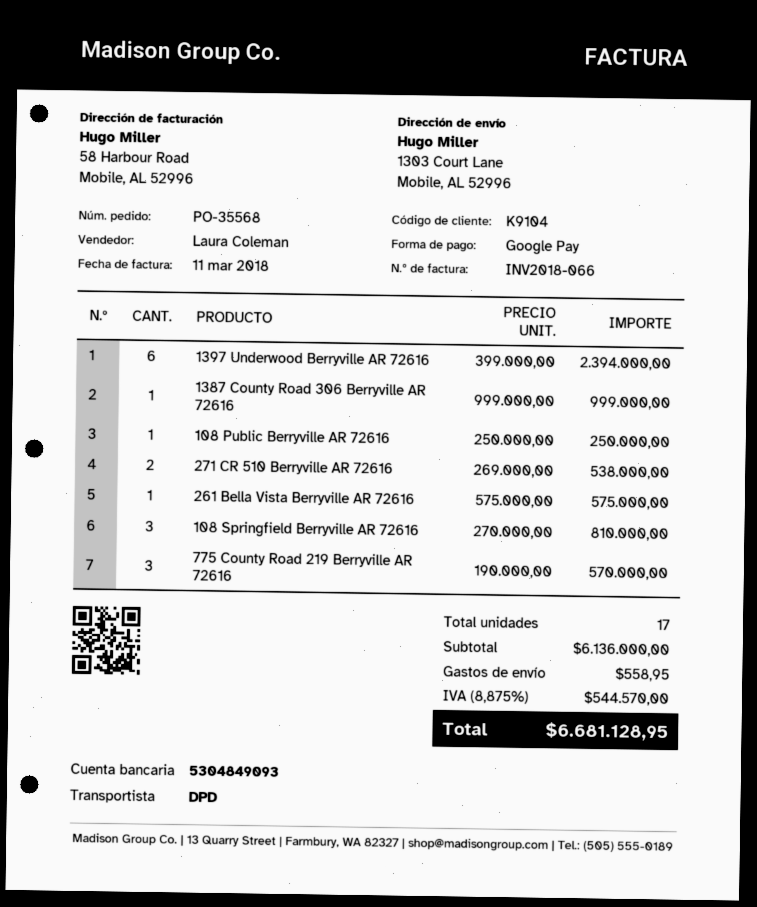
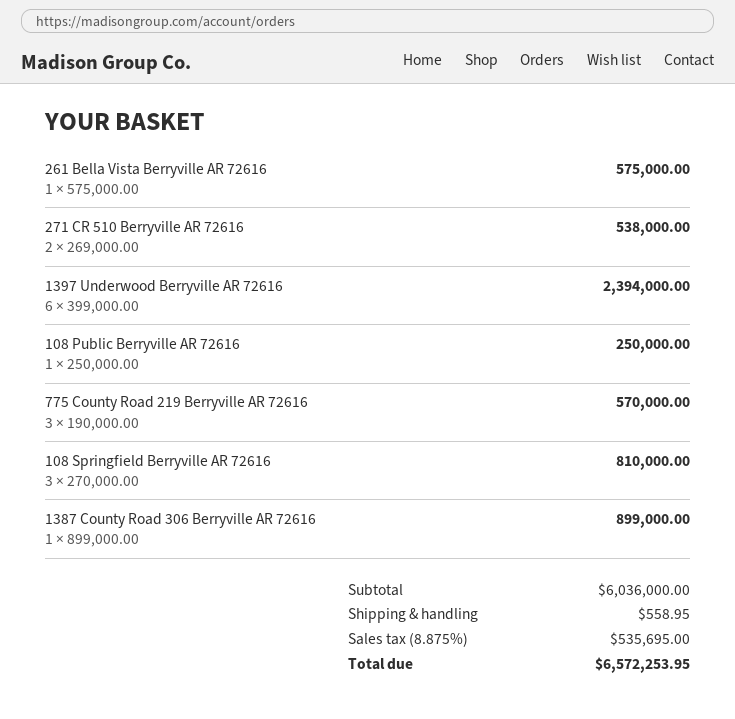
1387 County Road 306 Berryville AR 72616: 1 x 999000.00 = 999000.00 -> 1 x 899000.00 = 899000.00
subtotal: 6136000.00 -> 6036000.00
tax: 8.875% = 544570.00 -> 8.875% = 535695.00
total: 6681128.95 -> 6572253.95

